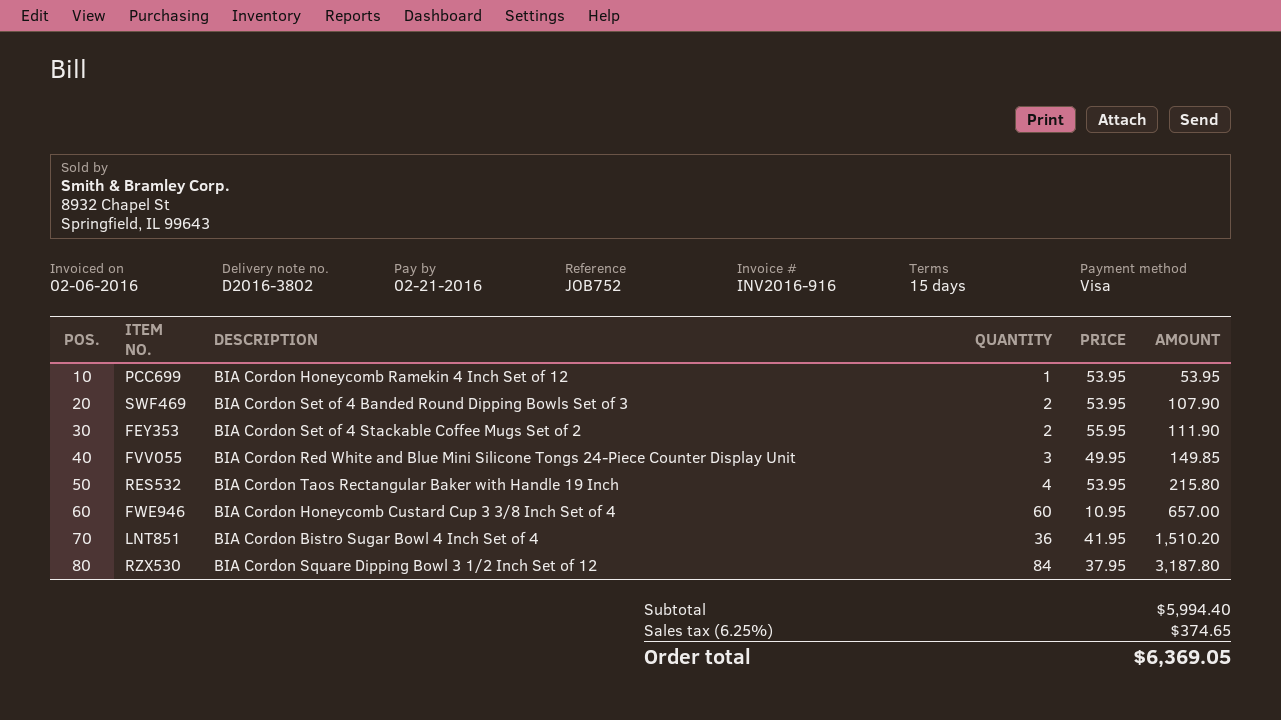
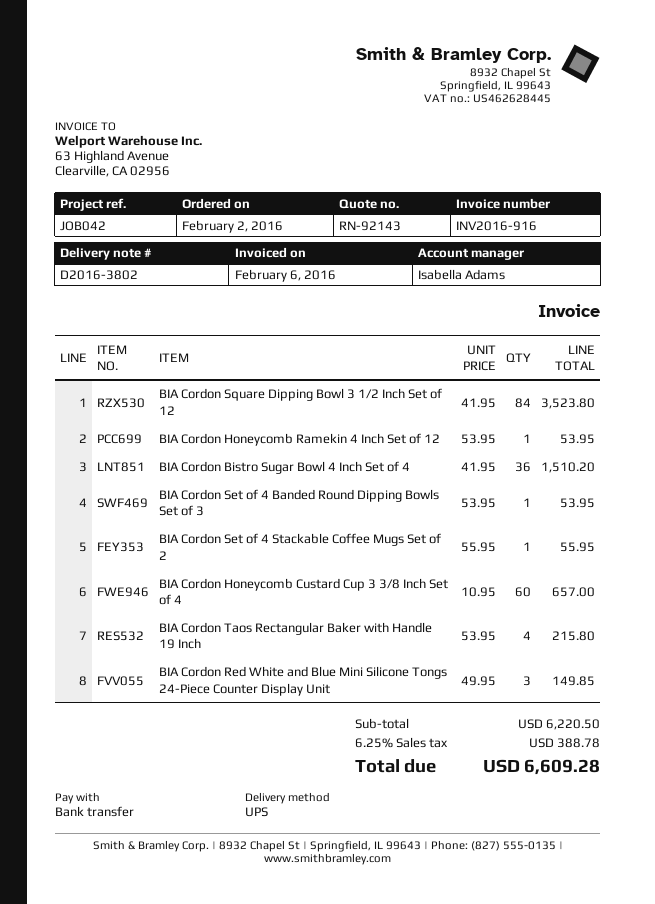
reference: JOB752 -> JOB042
payment method: Visa -> bank transfer
BIA Cordon Set of 4 Banded Round Dipping Bowls Set of 3: 2 x 53.95 = 107.90 -> 1 x 53.95 = 53.95
BIA Cordon Set of 4 Stackable Coffee Mugs Set of 2: 2 x 55.95 = 111.90 -> 1 x 55.95 = 55.95
BIA Cordon Square Dipping Bowl 3 1/2 Inch Set of 12: 84 x 37.95 = 3187.80 -> 84 x 41.95 = 3523.80
subtotal: 5994.40 -> 6220.50
tax: 6.25% = 374.65 -> 6.25% = 388.78
total: 6369.05 -> 6609.28

